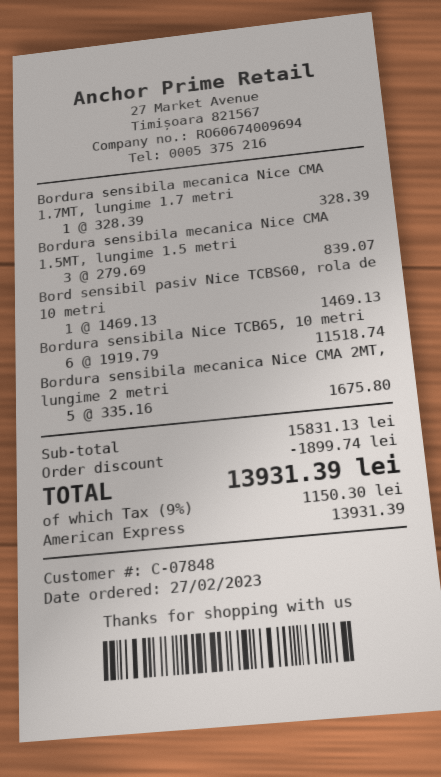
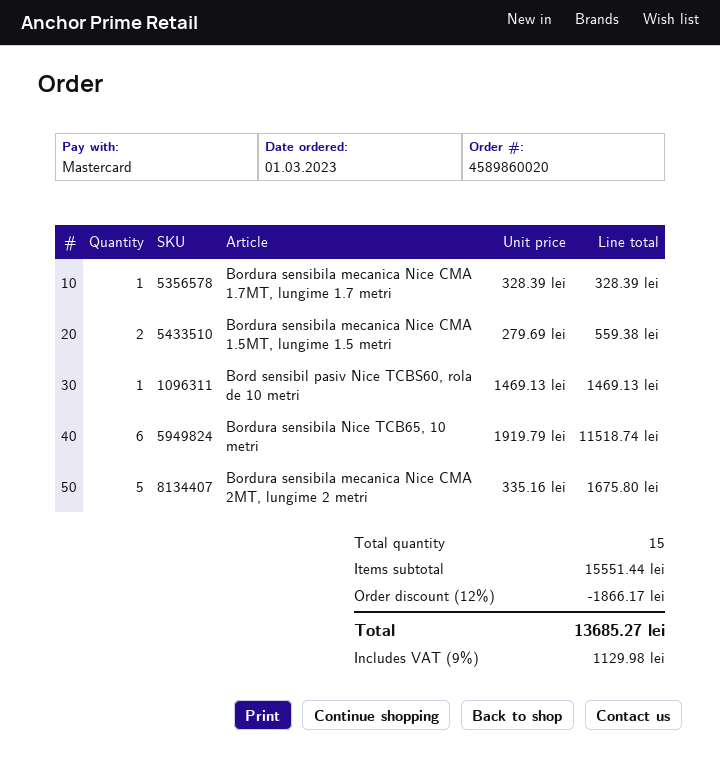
order date: 2023-02-27 -> 2023-03-01
payment method: American Express -> Mastercard
Bordura sensibila mecanica Nice CMA 1.5MT, lungime 1.5 metri: 3 x 279.69 = 839.07 -> 2 x 279.69 = 559.38
subtotal: 15831.13 -> 15551.44
discount: 1899.74 -> 1866.17
tax: 9% = 1150.30 -> 9% = 1129.98
total: 13931.39 -> 13685.27

